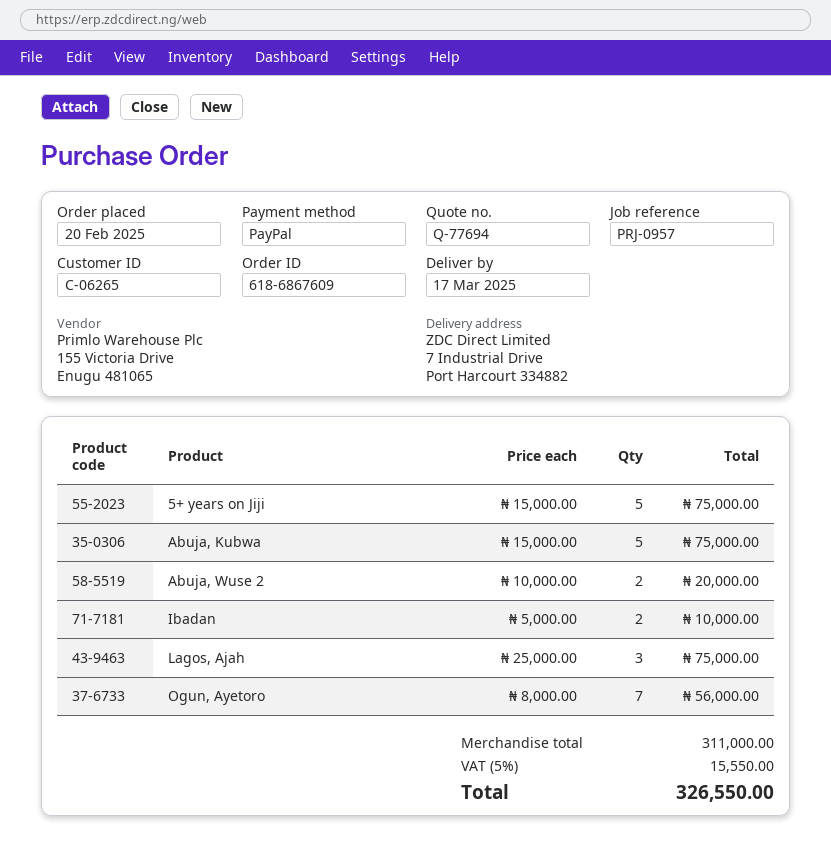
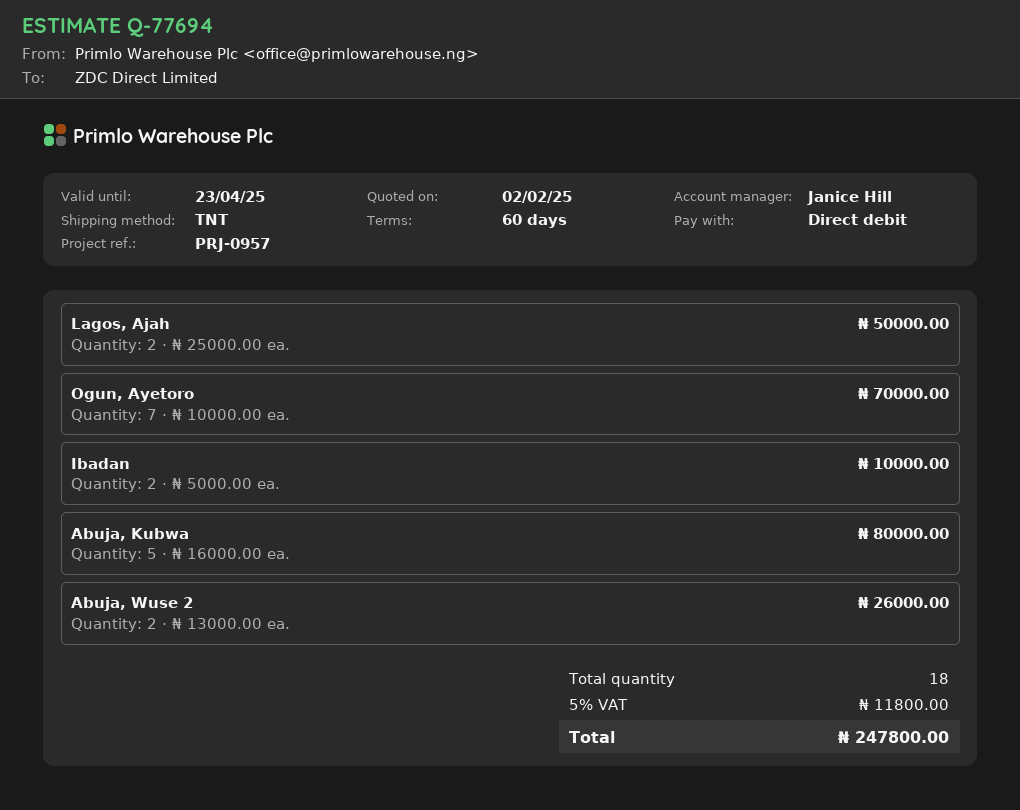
payment method: PayPal -> direct debit
5+ years on Jiji: 5 x 15000.00 = 75000.00 -> none
Abuja, Kubwa: 5 x 15000.00 = 75000.00 -> 5 x 16000.00 = 80000.00
Abuja, Wuse 2: 2 x 10000.00 = 20000.00 -> 2 x 13000.00 = 26000.00
Lagos, Ajah: 3 x 25000.00 = 75000.00 -> 2 x 25000.00 = 50000.00
Ogun, Ayetoro: 7 x 8000.00 = 56000.00 -> 7 x 10000.00 = 70000.00
tax: 5% = 15550.00 -> 5% = 11800.00
total: 326550.00 -> 247800.00

